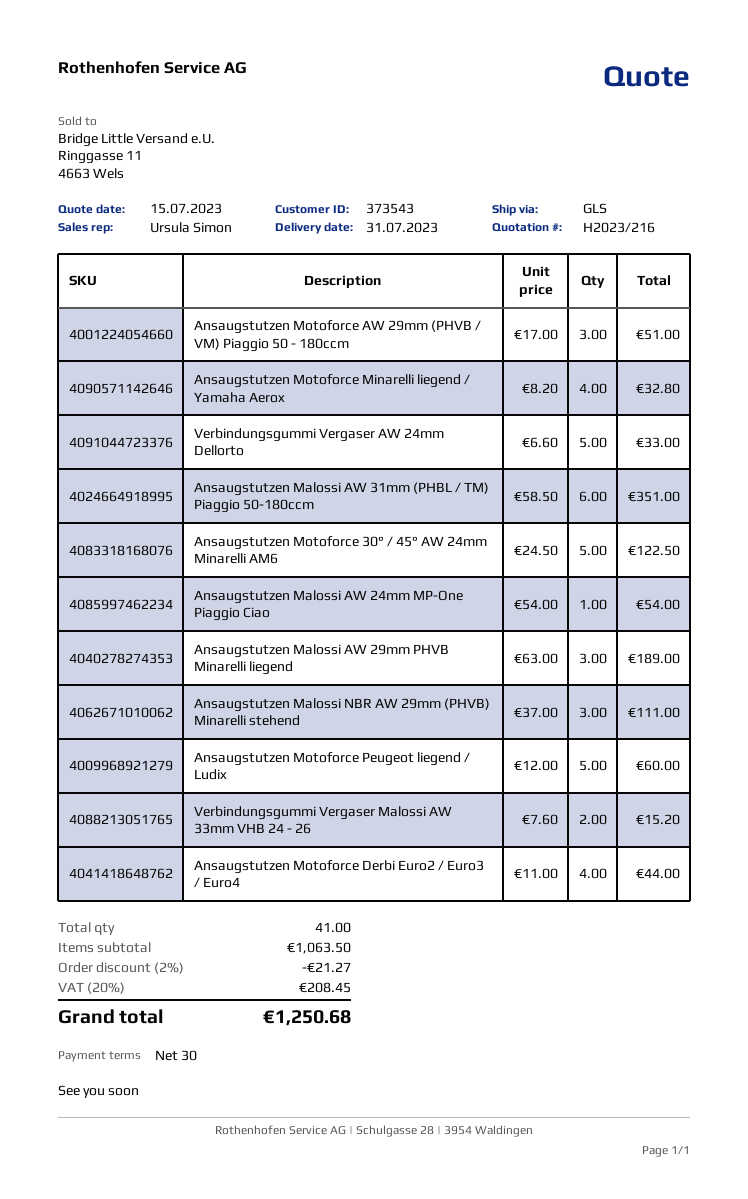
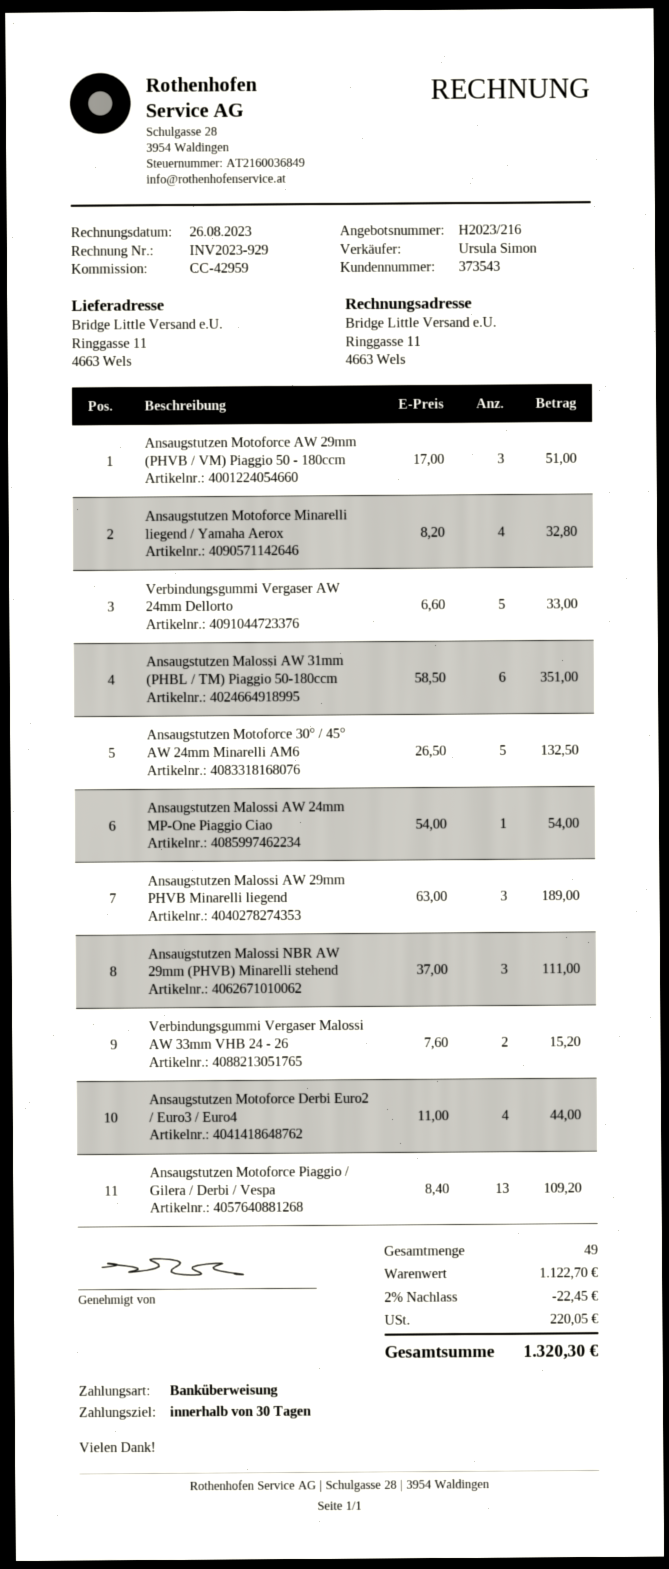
Ansaugstutzen Motoforce 30° / 45° AW 24mm Minarelli AM6: 5 x 24.50 = 122.50 -> 5 x 26.50 = 132.50
Ansaugstutzen Motoforce Peugeot liegend / Ludix: 5 x 12.00 = 60.00 -> none
Ansaugstutzen Motoforce Piaggio / Gilera / Derbi / Vespa: none -> 13 x 8.40 = 109.20
total quantity: 41 -> 49
subtotal: 1063.50 -> 1122.70
discount: 2% = 21.27 -> 2% = 22.45
tax: 208.45 -> 220.05
total: 1250.68 -> 1320.30

